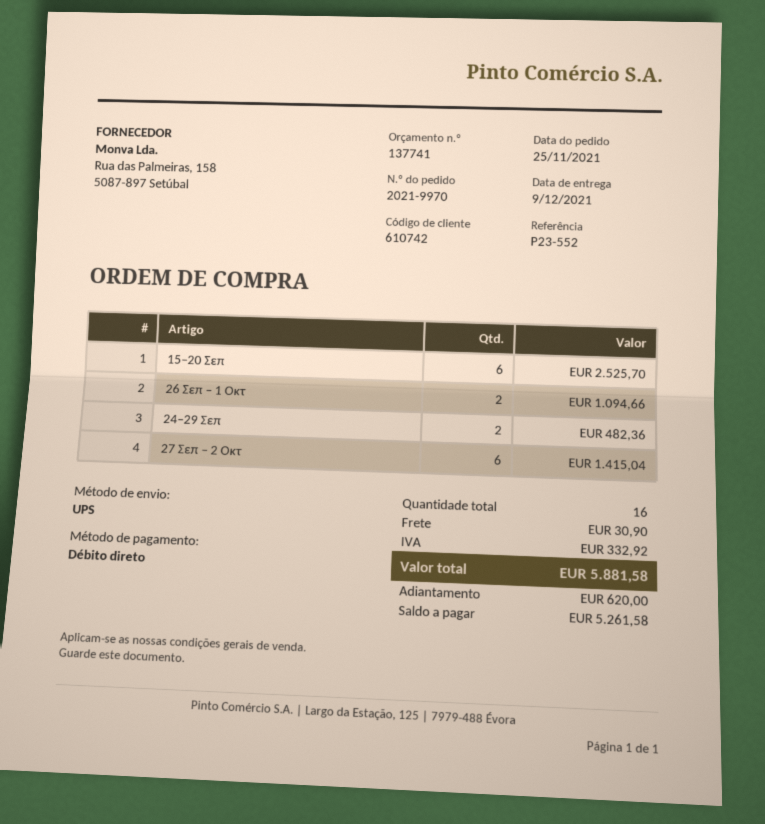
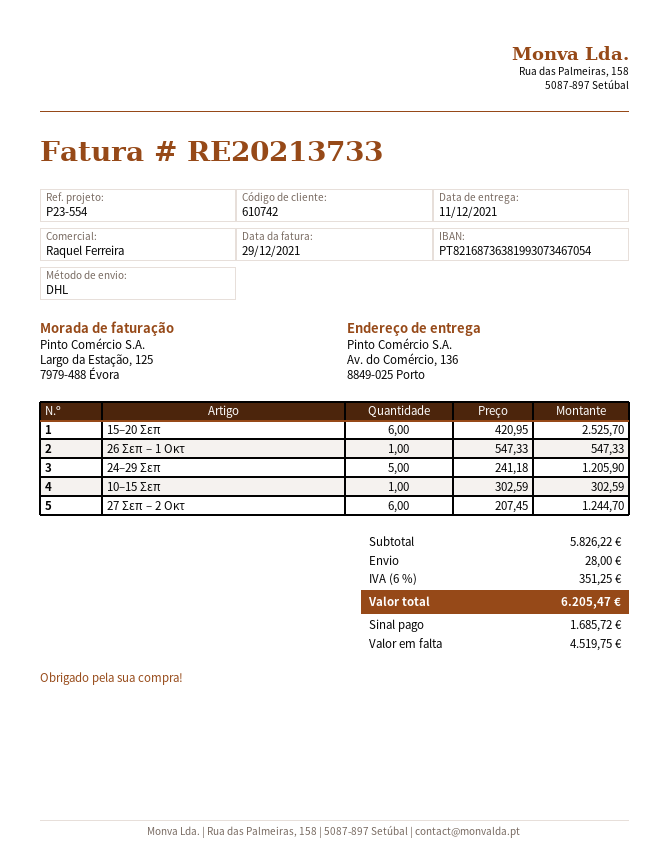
delivery date: 2021-12-09 -> 2021-12-11
reference: P23-552 -> P23-554
shipping method: UPS -> DHL
26 Σεπ – 1 Οκτ: 2 for 1094.66 -> 1 for 547.33
24–29 Σεπ: 2 for 482.36 -> 5 for 1205.90
27 Σεπ – 2 Οκτ: 6 for 1415.04 -> 6 for 1244.70
10–15 Σεπ: none -> 1 for 302.59
shipping: 30.90 -> 28.00
tax: 332.92 -> 351.25
total: 5881.58 -> 6205.47
deposit: 620.00 -> 1685.72
balance: 5261.58 -> 4519.75

